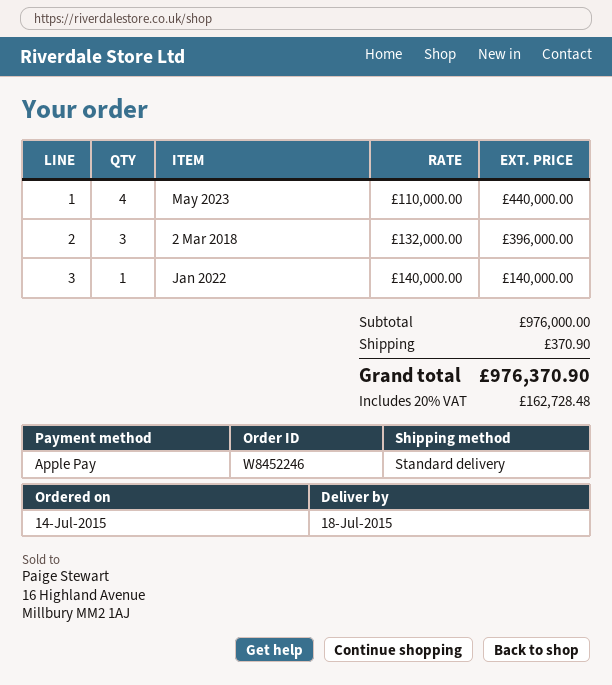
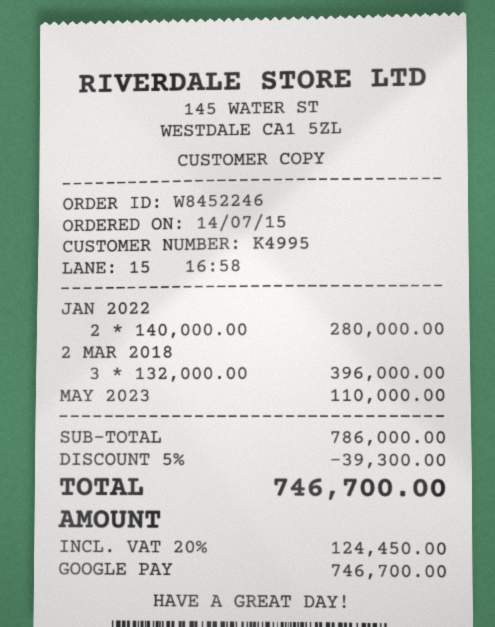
payment method: Apple Pay -> Google Pay
May 2023: 4 x 110000.00 = 440000.00 -> 1 x 110000.00 = 110000.00
Jan 2022: 1 x 140000.00 = 140000.00 -> 2 x 140000.00 = 280000.00
subtotal: 976000.00 -> 786000.00
discount: none -> 5% = 39300.00
shipping: 370.90 -> none
tax: 20% = 162728.48 -> 20% = 124450.00
total: 976370.90 -> 746700.00

